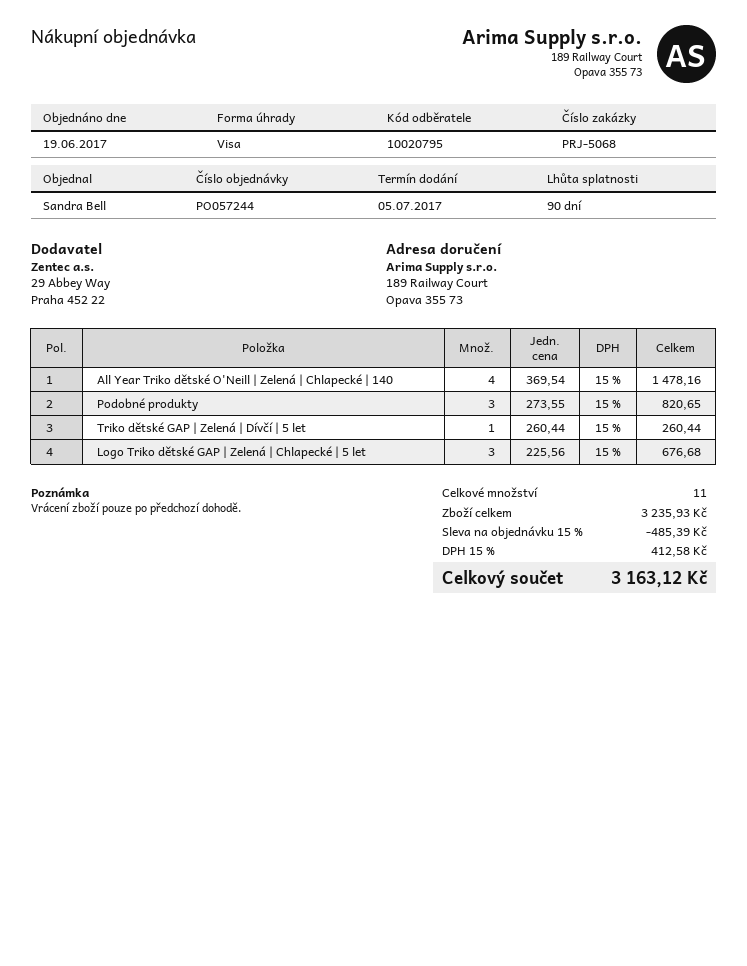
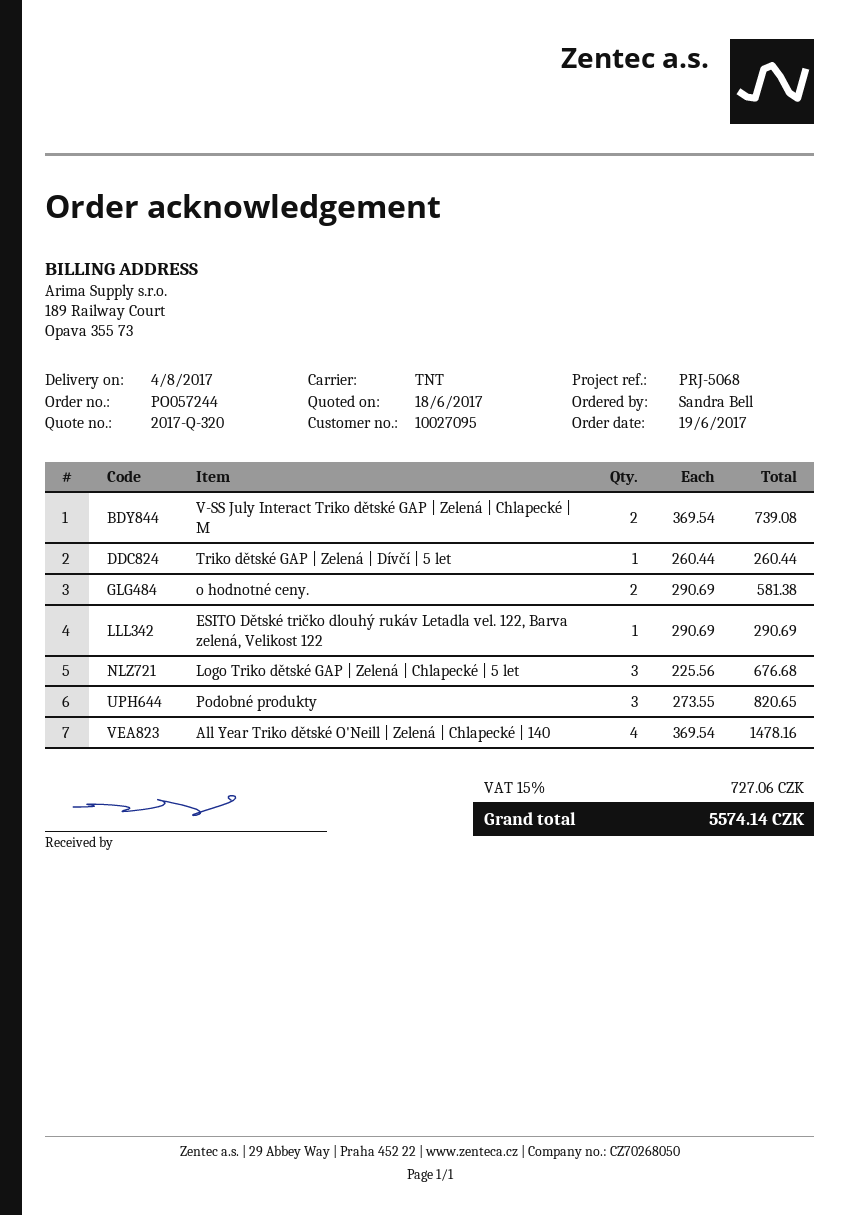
delivery date: 2017-07-05 -> 2017-08-04
customer number: 10020795 -> 10027095
V-SS July Interact Triko dětské GAP | Zelená | Chlapecké | M: none -> 2 x 369.54 = 739.08
o hodnotné ceny.: none -> 2 x 290.69 = 581.38
ESITO Dětské tričko dlouhý rukáv Letadla vel. 122, Barva zelená, Velikost 122: none -> 1 x 290.69 = 290.69
discount: 15% = 485.39 -> none
tax: 15% = 412.58 -> 15% = 727.06
total: 3163.12 -> 5574.14

